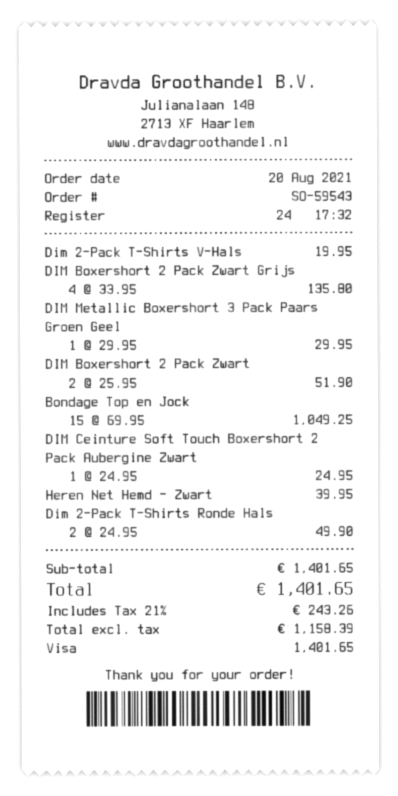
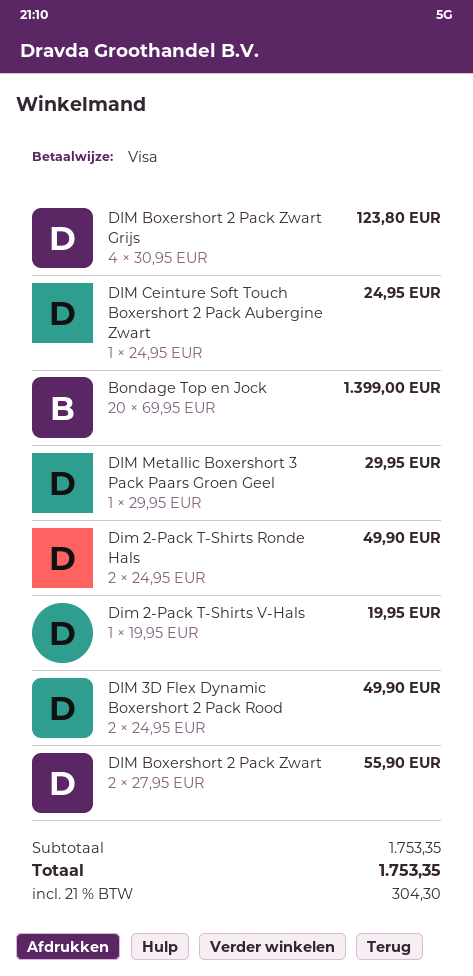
DIM Boxershort 2 Pack Zwart Grijs: 4 x 33.95 = 135.80 -> 4 x 30.95 = 123.80
DIM Boxershort 2 Pack Zwart: 2 x 25.95 = 51.90 -> 2 x 27.95 = 55.90
Bondage Top en Jock: 15 x 69.95 = 1049.25 -> 20 x 69.95 = 1399.00
Heren Net Hemd - Zwart: 1 x 39.95 = 39.95 -> none
DIM 3D Flex Dynamic Boxershort 2 Pack Rood: none -> 2 x 24.95 = 49.90
subtotal: 1401.65 -> 1753.35
tax: 21% = 243.26 -> 21% = 304.30
total: 1401.65 -> 1753.35

